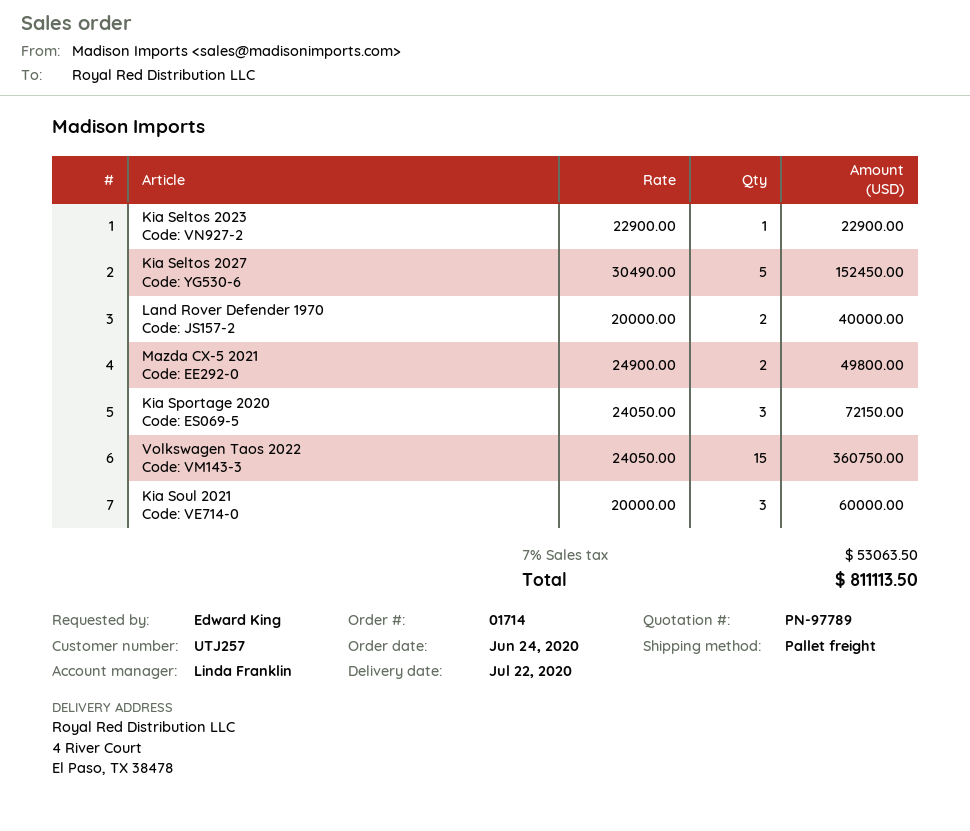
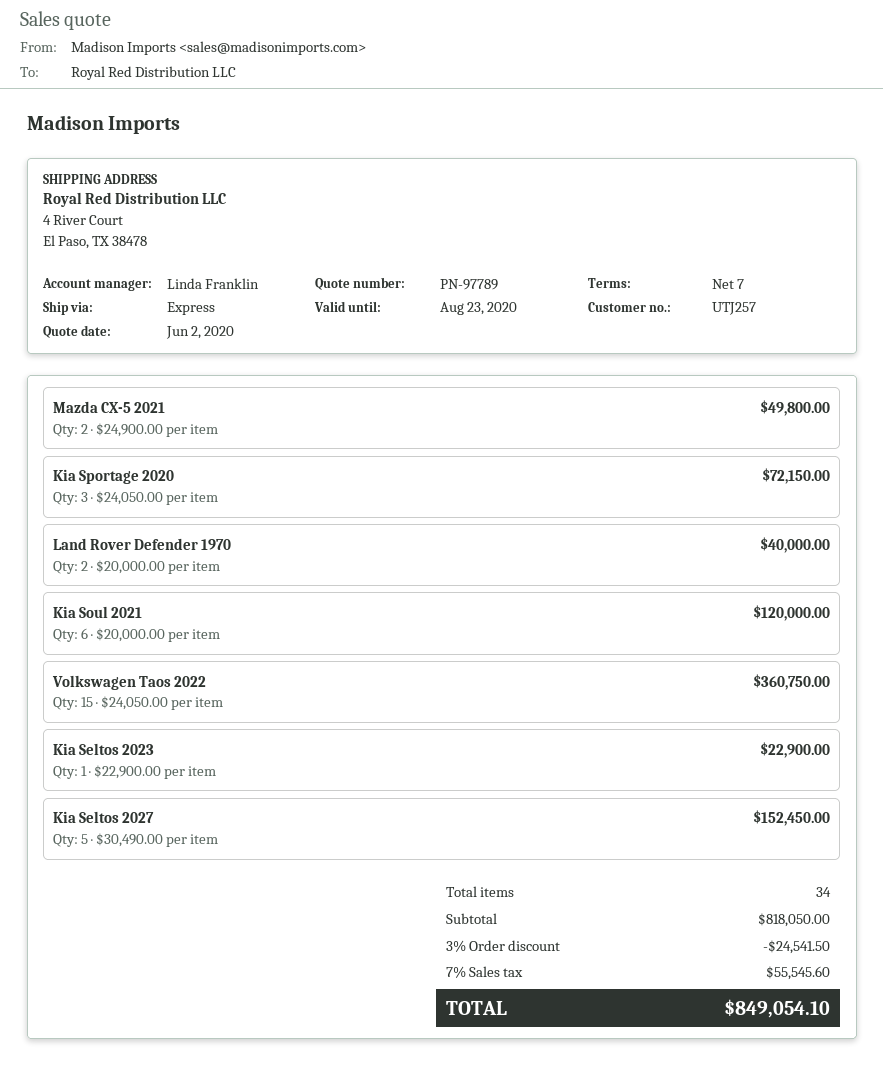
shipping method: pallet freight -> express
Kia Soul 2021: 3 x 20000.00 = 60000.00 -> 6 x 20000.00 = 120000.00
discount: none -> 3% = 24541.50
tax: 7% = 53063.50 -> 7% = 55545.60
total: 811113.50 -> 849054.10

